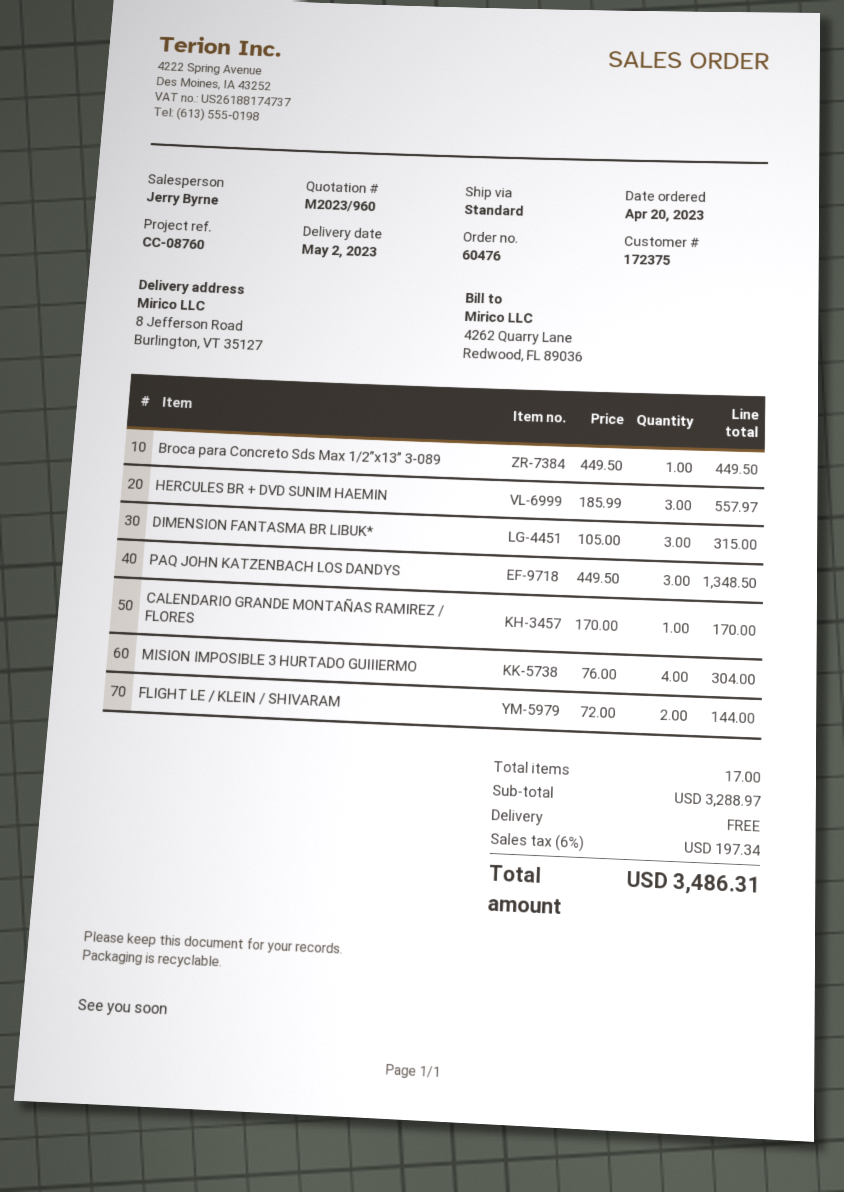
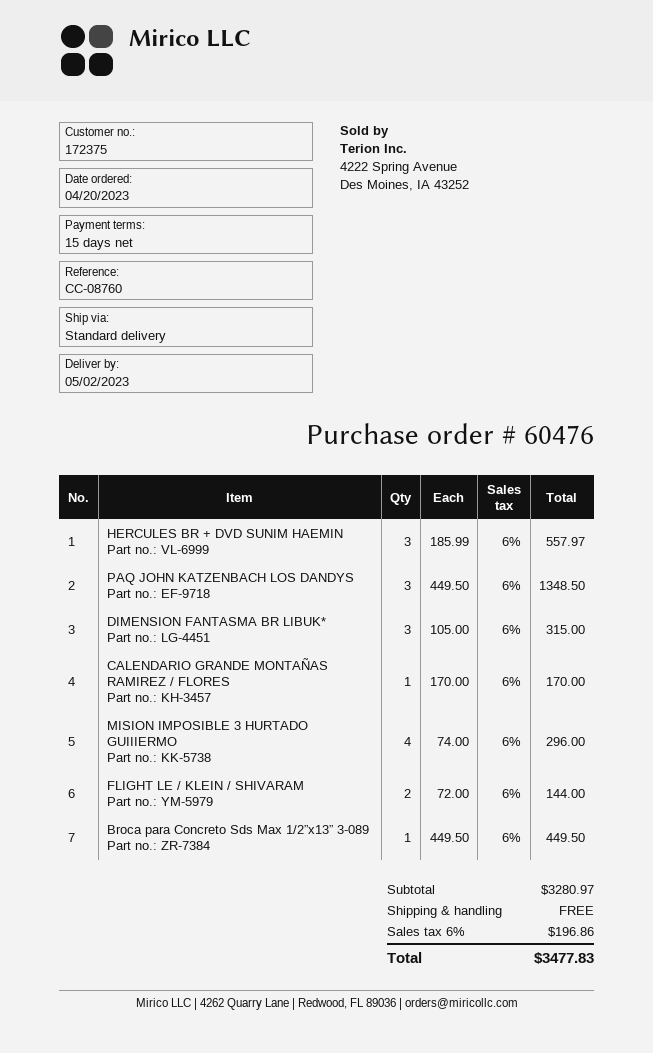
MISION IMPOSIBLE 3 HURTADO GUIIIERMO: 4 x 76.00 = 304.00 -> 4 x 74.00 = 296.00
subtotal: 3288.97 -> 3280.97
tax: 6% = 197.34 -> 6% = 196.86
total: 3486.31 -> 3477.83

